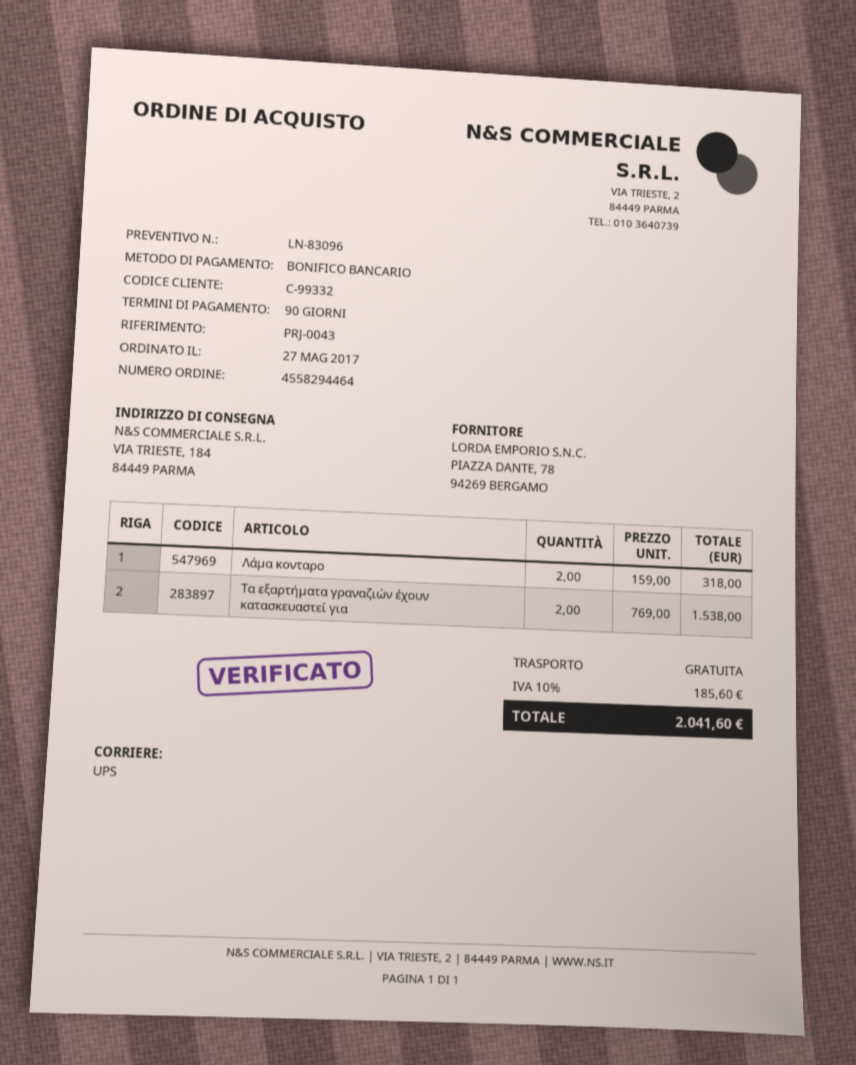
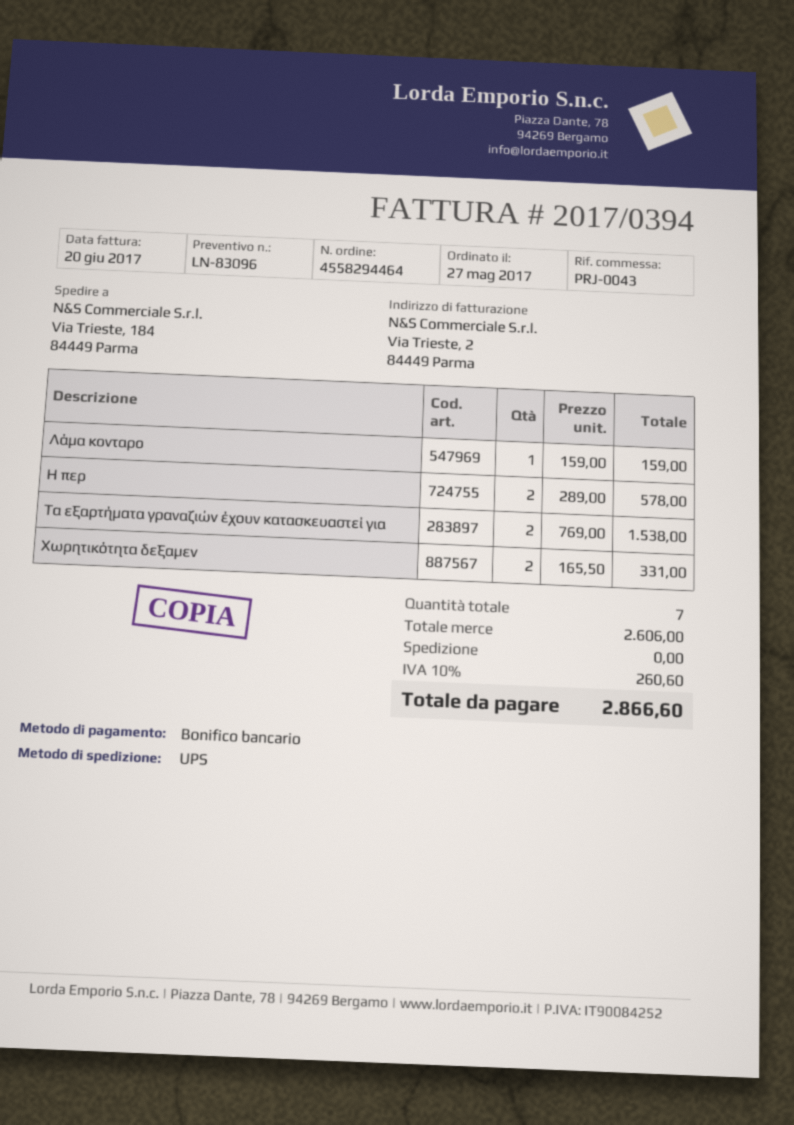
Λάμα κονταρο: 2 x 159.00 = 318.00 -> 1 x 159.00 = 159.00
Η περ: none -> 2 x 289.00 = 578.00
Χωρητικότητα δεξαμεν: none -> 2 x 165.50 = 331.00
tax: 10% = 185.60 -> 10% = 260.60
total: 2041.60 -> 2866.60

